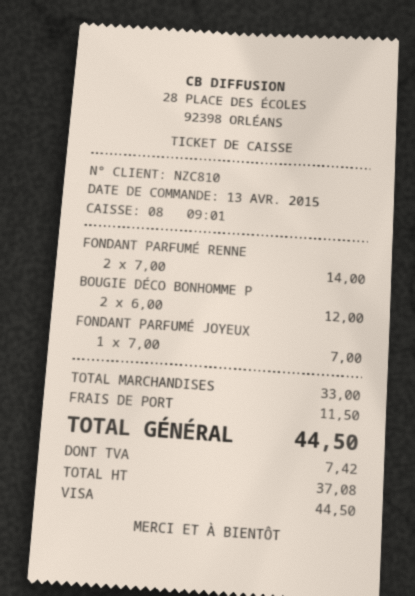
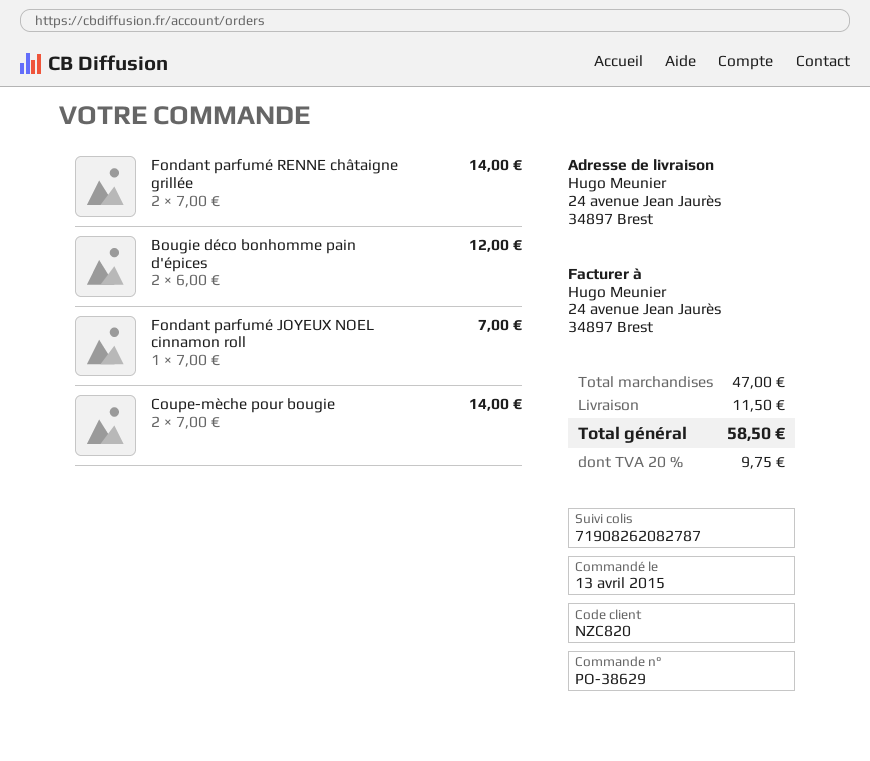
customer number: NZC810 -> NZC820
Coupe-mèche pour bougie: none -> 2 x 7.00 = 14.00
subtotal: 33.00 -> 47.00
tax: 7.42 -> 9.75
total: 44.50 -> 58.50

